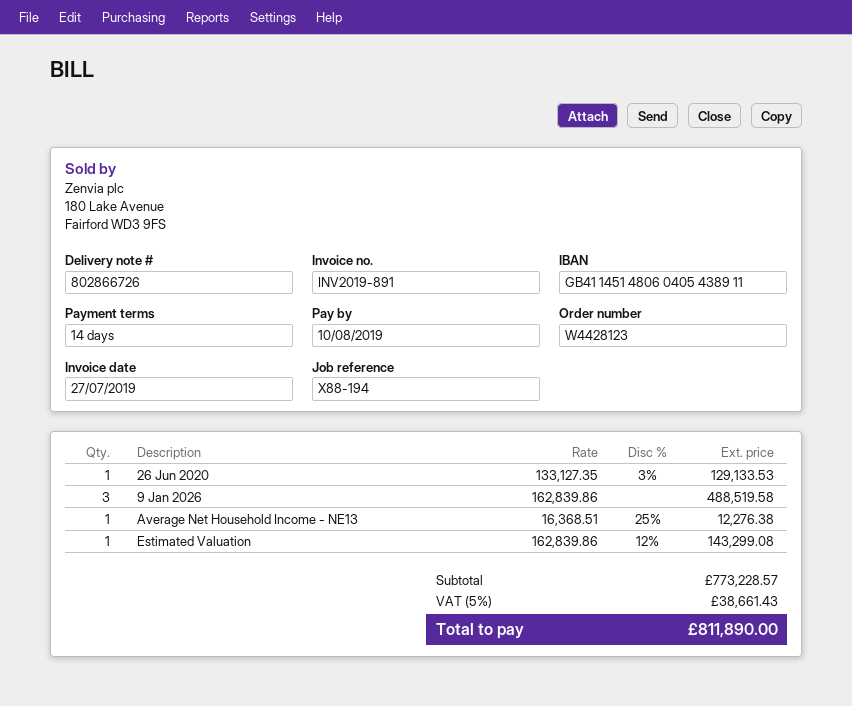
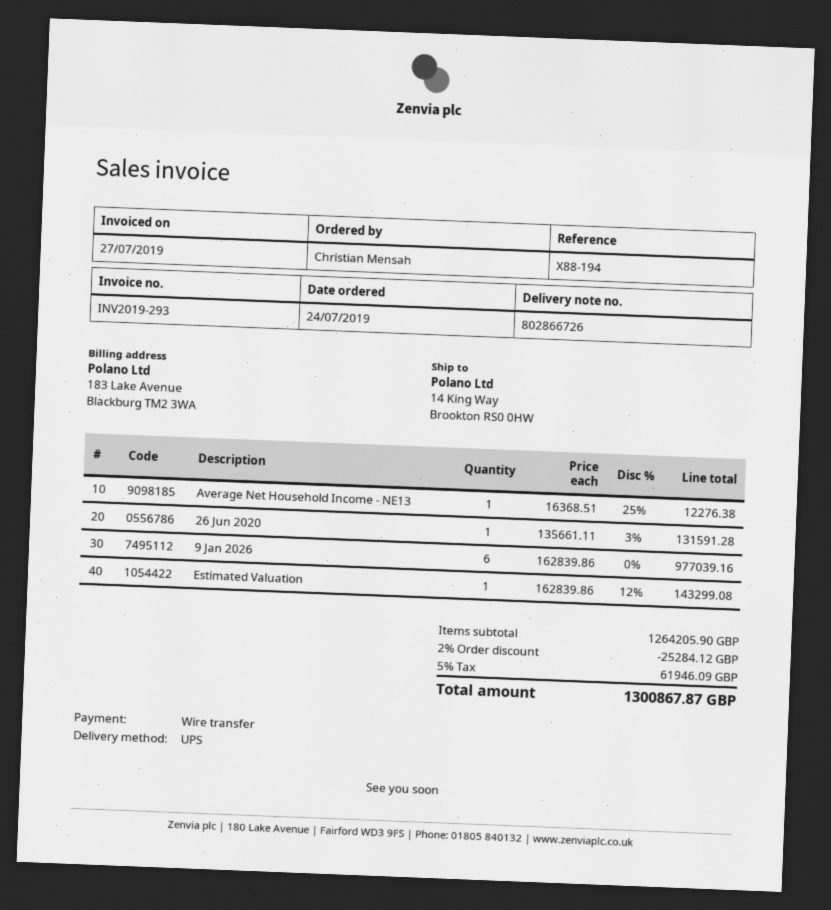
invoice number: INV2019-891 -> INV2019-293
26 Jun 2020: 1 x 133127.35 - 3% = 129133.53 -> 1 x 135661.11 - 3% = 131591.28
9 Jan 2026: 3 x 162839.86 = 488519.58 -> 6 x 162839.86 = 977039.16
subtotal: 773228.57 -> 1264205.90
discount: none -> 2% = 25284.12
tax: 5% = 38661.43 -> 5% = 61946.09
total: 811890.00 -> 1300867.87

